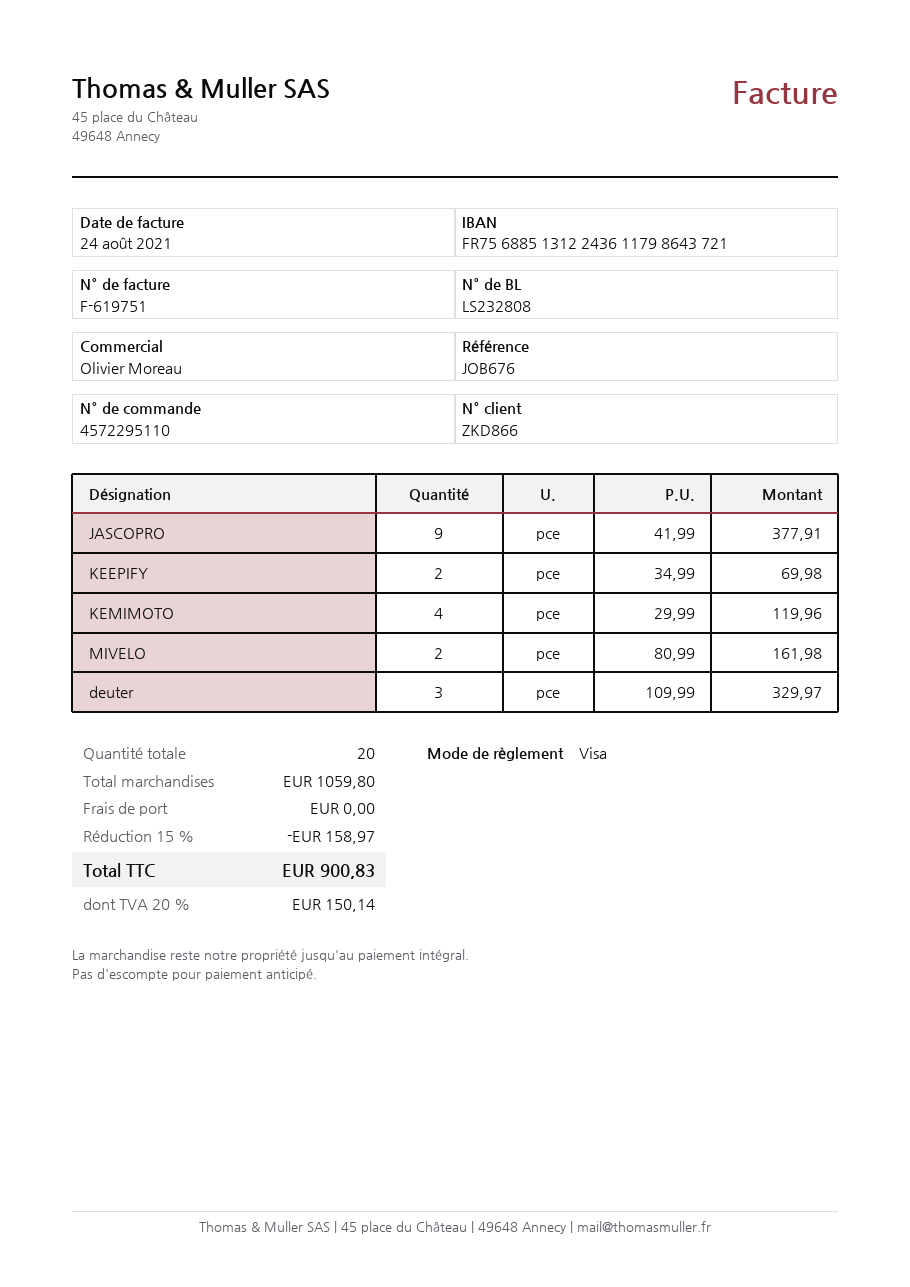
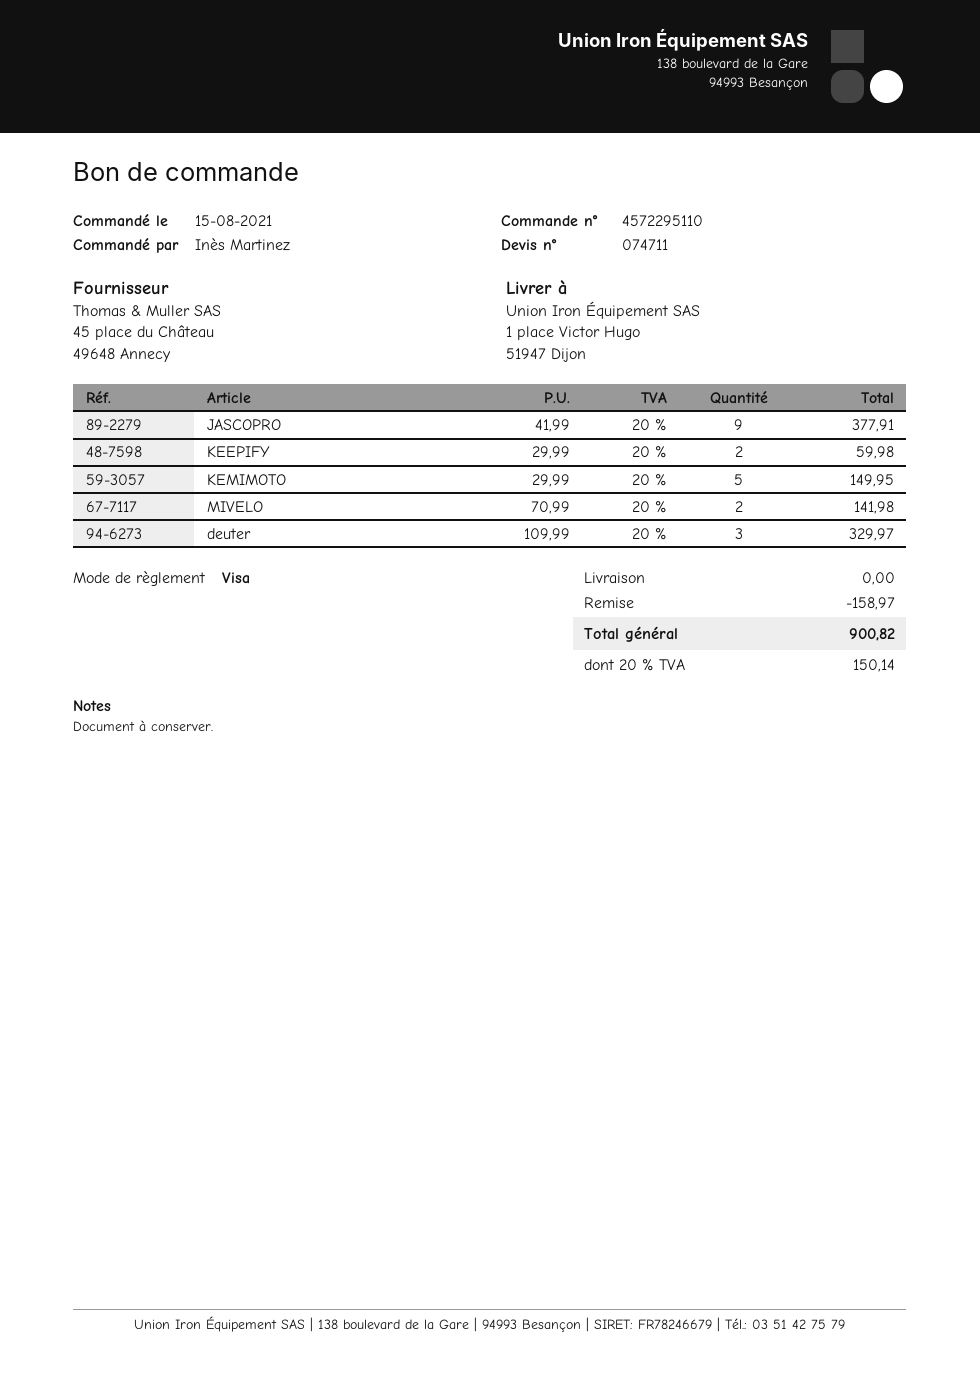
KEEPIFY: 2 x 34.99 = 69.98 -> 2 x 29.99 = 59.98
KEMIMOTO: 4 x 29.99 = 119.96 -> 5 x 29.99 = 149.95
MIVELO: 2 x 80.99 = 161.98 -> 2 x 70.99 = 141.98
total: 900.83 -> 900.82

